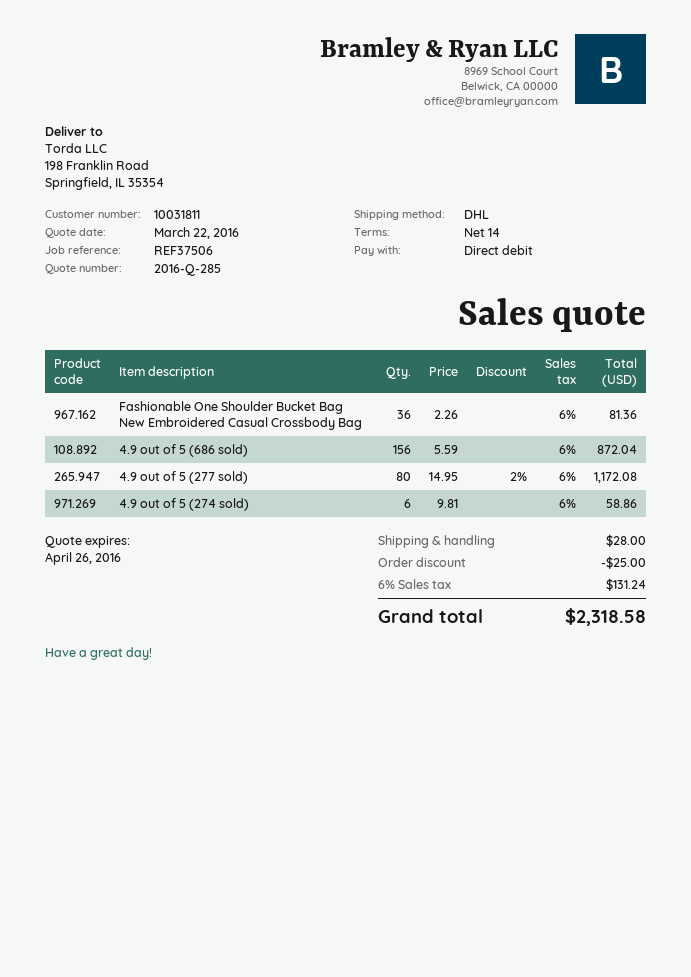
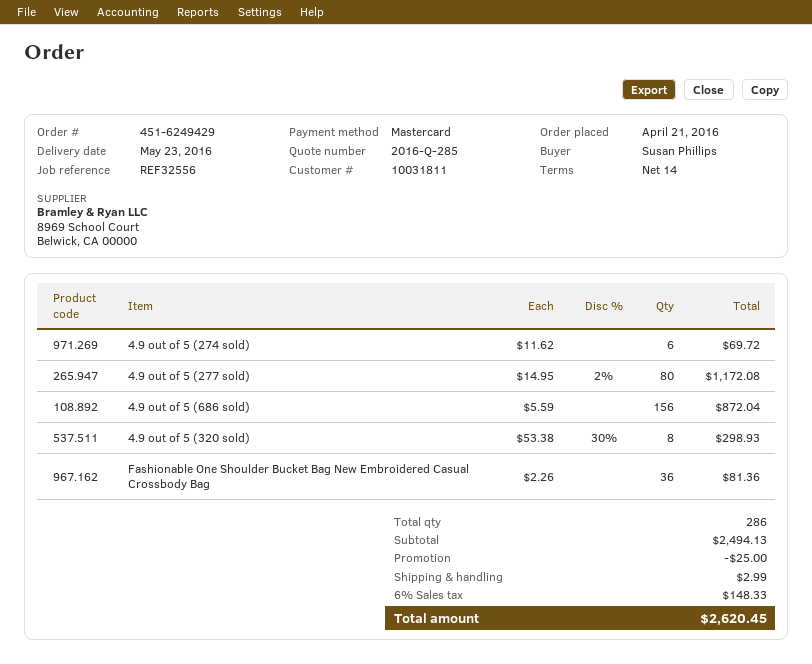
reference: REF37506 -> REF32556
payment method: direct debit -> Mastercard
4.9 out of 5 (274 sold): 6 x 9.81 = 58.86 -> 6 x 11.62 = 69.72
4.9 out of 5 (320 sold): none -> 8 x 53.38 - 30% = 298.93
shipping: 28.00 -> 2.99
tax: 6% = 131.24 -> 6% = 148.33
total: 2318.58 -> 2620.45

